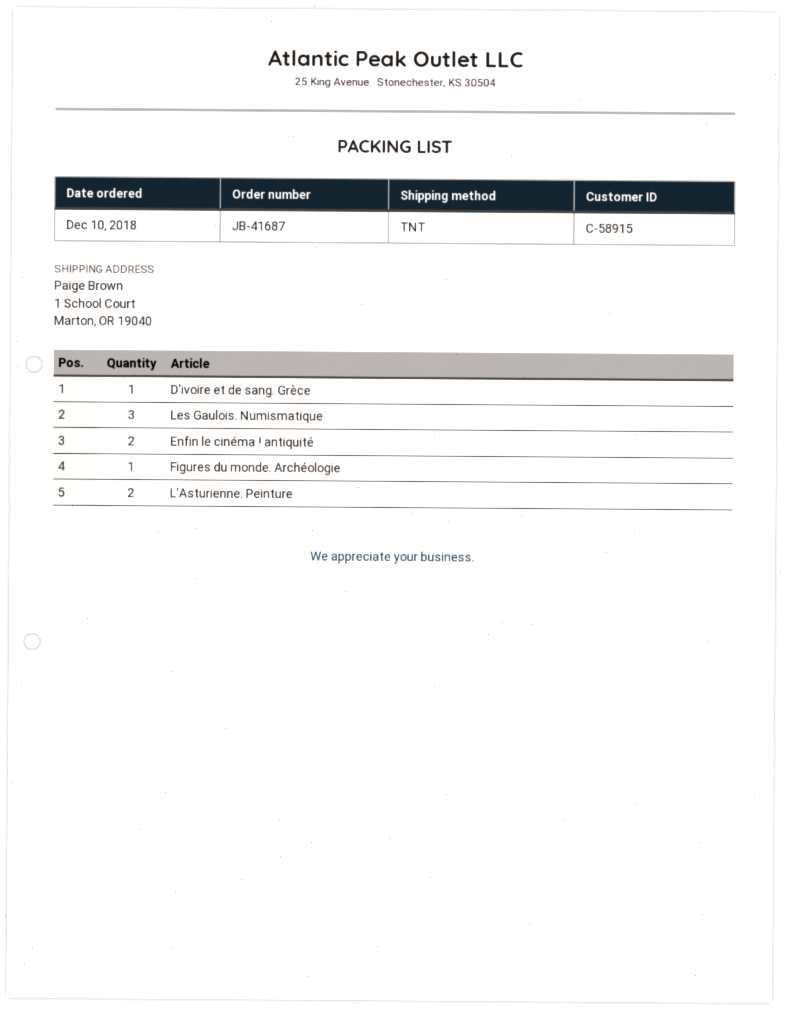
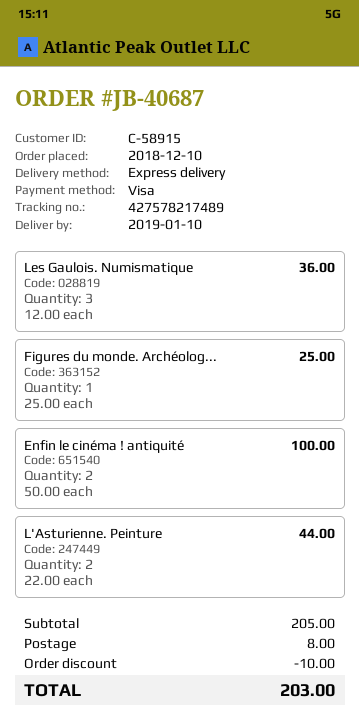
order number: JB-41687 -> JB-40687
shipping method: TNT -> express
D'ivoire et de sang. Grèce: 1 -> none

